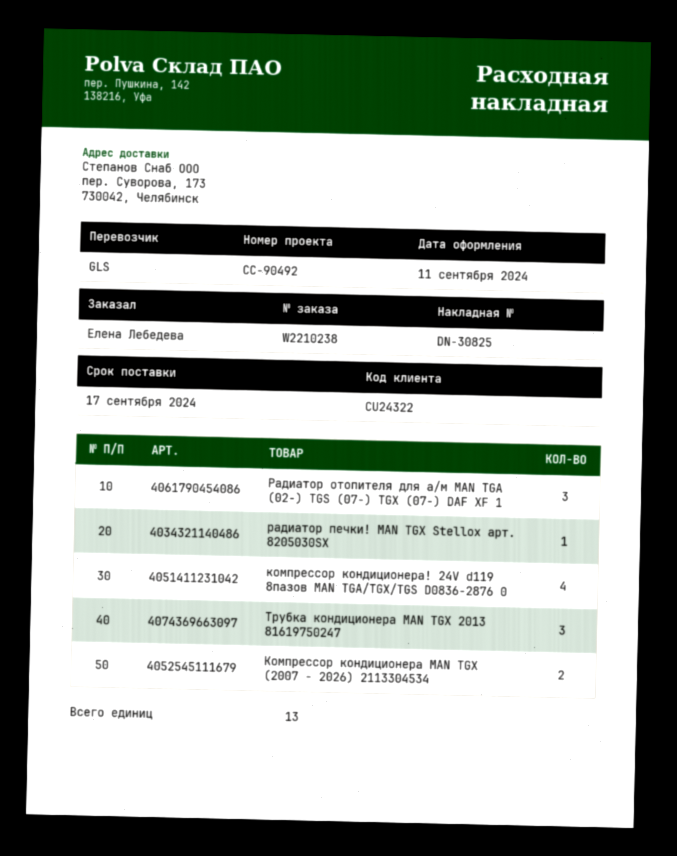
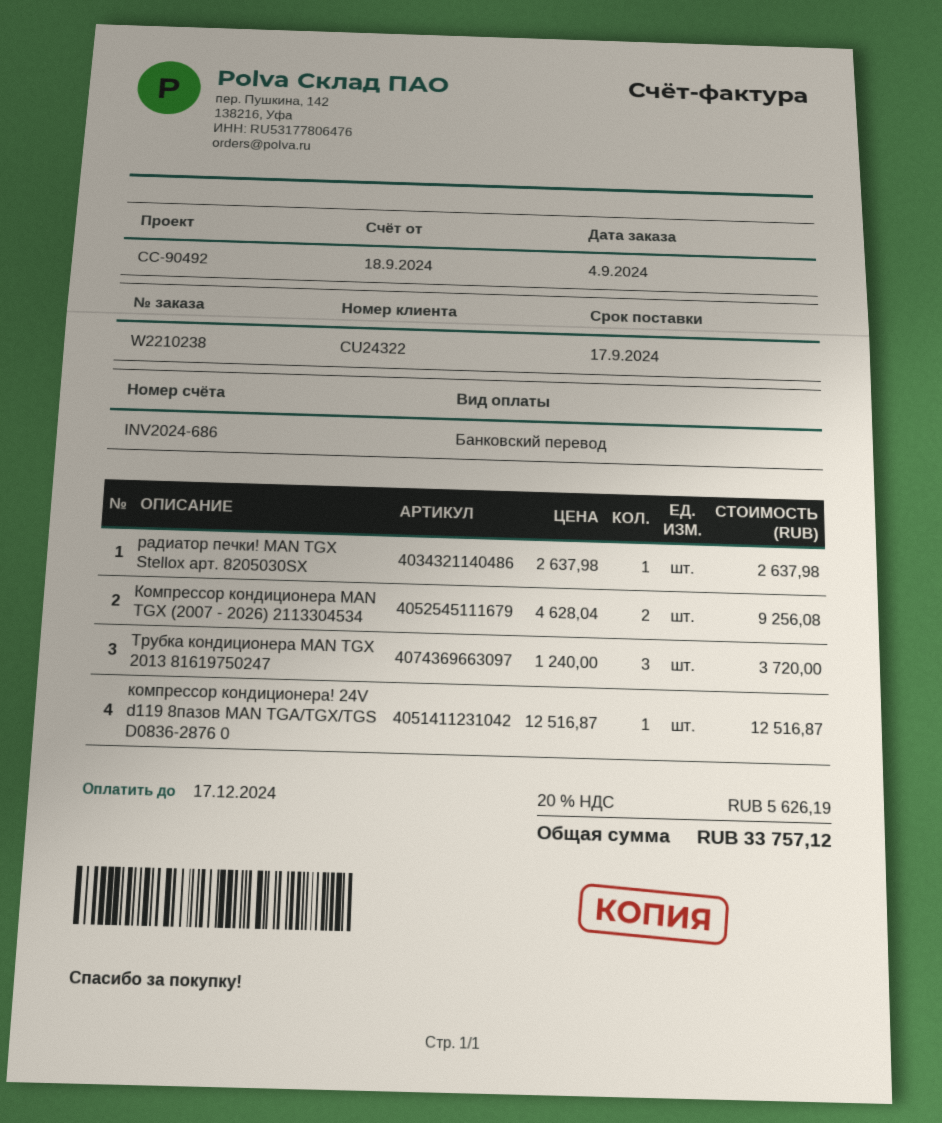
order date: 2024-09-11 -> 2024-09-04
Радиатор отопителя для а/м MAN TGA (02-) TGS (07-) TGX (07-) DAF XF 1: 3 -> none
компрессор кондиционера! 24V d119 8пазов MAN TGA/TGX/TGS D0836-2876 0: 4 -> 1

